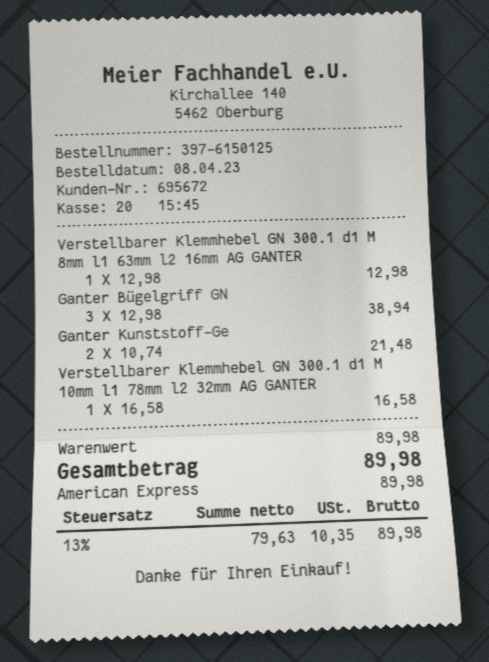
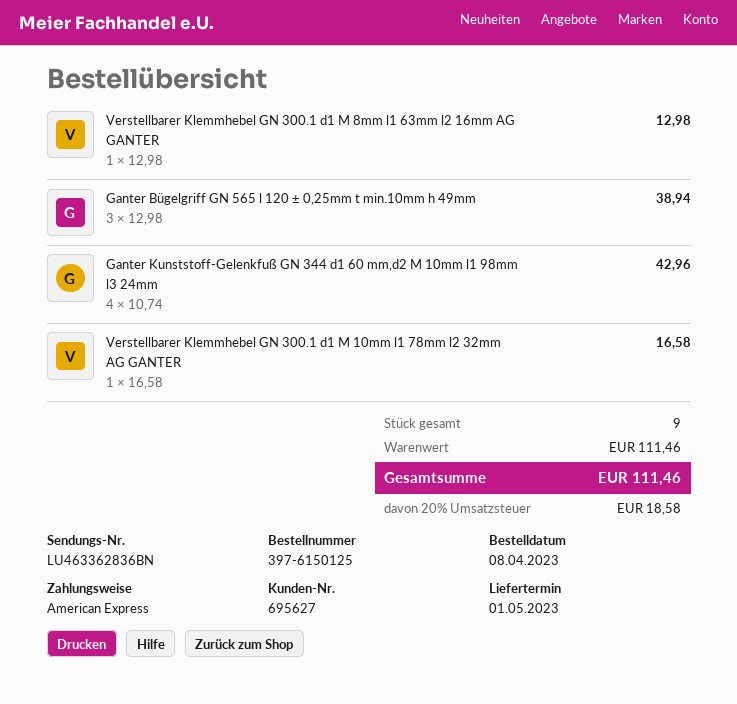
customer number: 695672 -> 695627
Ganter Kunststoff-Ge: 2 x 10.74 = 21.48 -> 4 x 10.74 = 42.96
subtotal: 89.98 -> 111.46
tax: 13% = 10.35 -> 20% = 18.58
total: 89.98 -> 111.46

